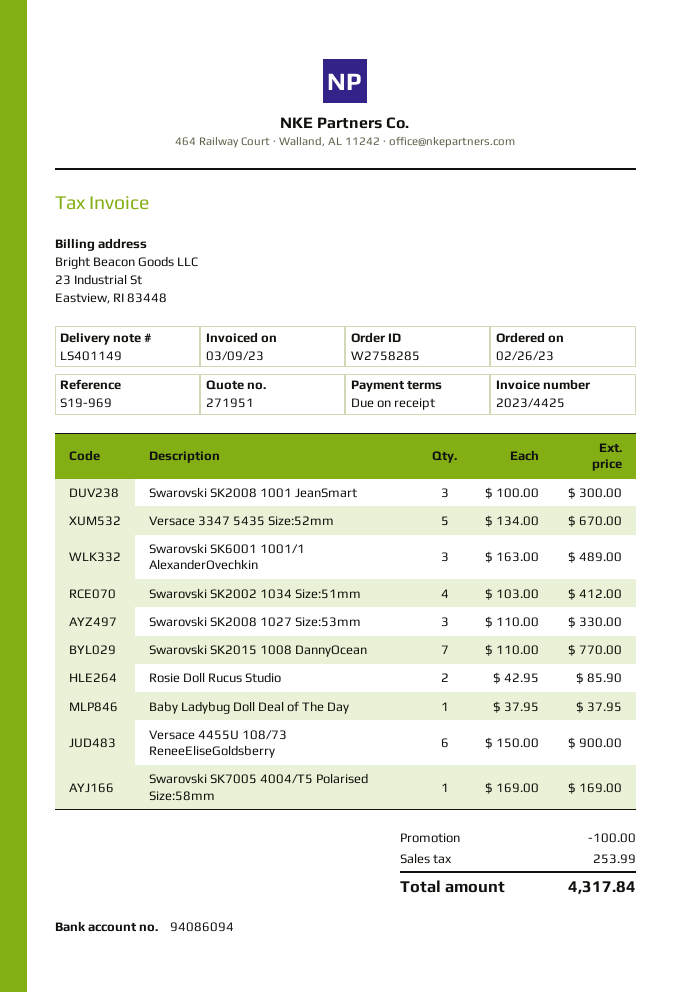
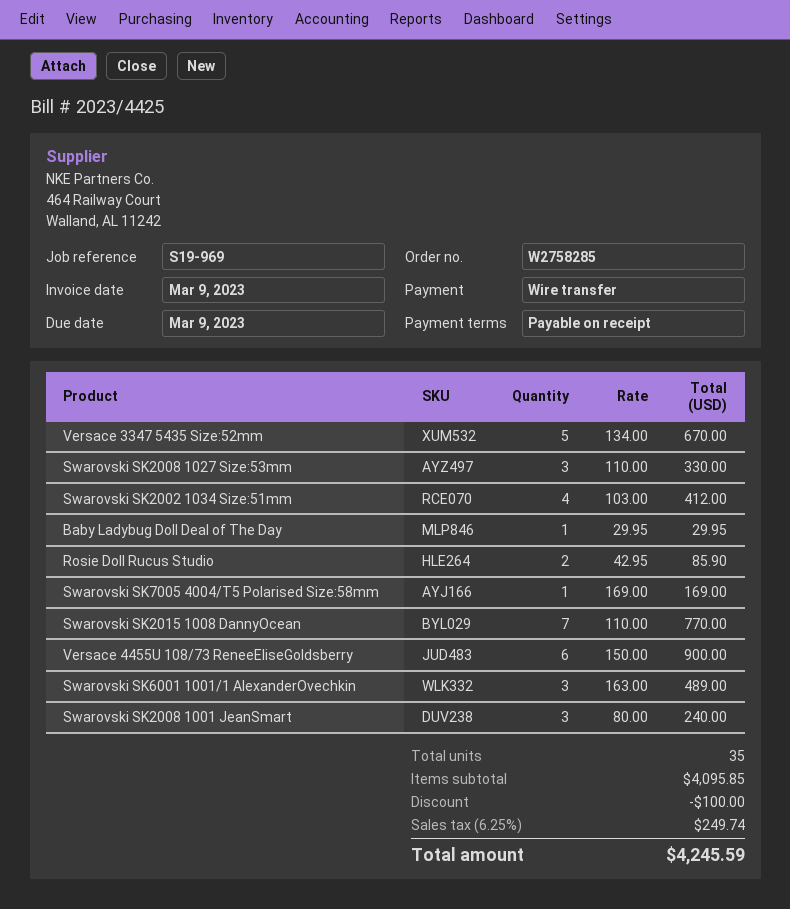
Swarovski SK2008 1001 JeanSmart: 3 x 100.00 = 300.00 -> 3 x 80.00 = 240.00
Baby Ladybug Doll Deal of The Day: 1 x 37.95 = 37.95 -> 1 x 29.95 = 29.95
tax: 253.99 -> 249.74
total: 4317.84 -> 4245.59

